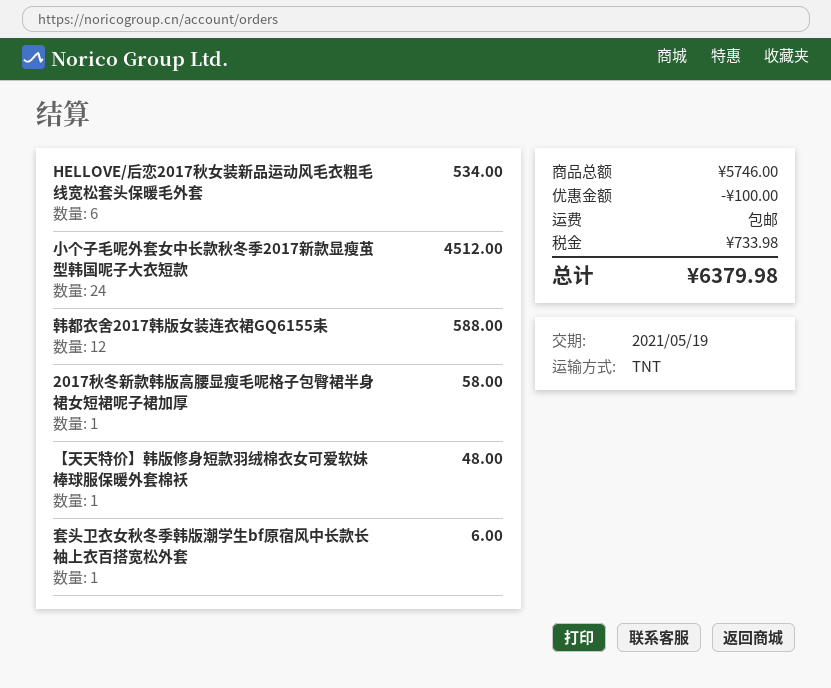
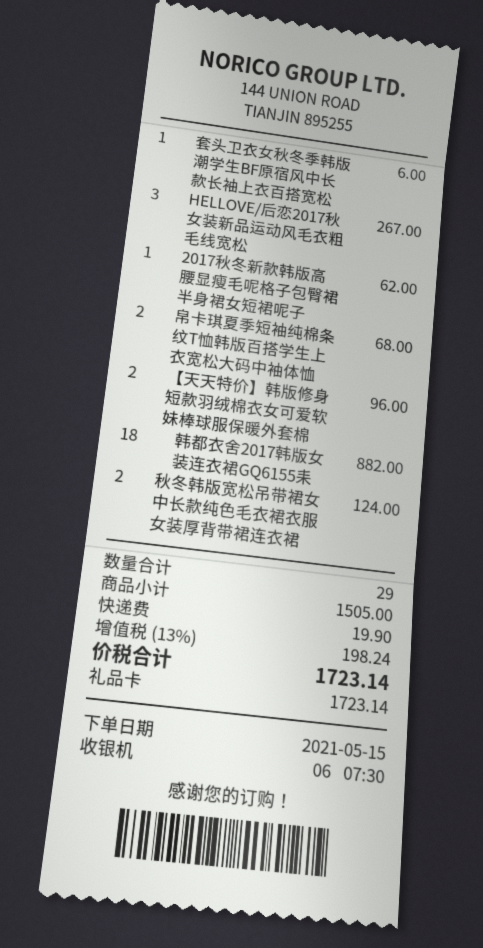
HELLOVE/后恋2017秋女装新品运动风毛衣粗毛线宽松套头保暖毛外套: 6 for 534.00 -> 3 for 267.00
小个子毛呢外套女中长款秋冬季2017新款显瘦茧型韩国呢子大衣短款: 24 for 4512.00 -> none
韩都衣舍2017韩版女装连衣裙GQ6155耒: 12 for 588.00 -> 18 for 882.00
2017秋冬新款韩版高腰显瘦毛呢格子包臀裙半身裙女短裙呢子裙加厚: 1 for 58.00 -> 1 for 62.00
【天天特价】韩版修身短款羽绒棉衣女可爱软妹棒球服保暖外套棉袄: 1 for 48.00 -> 2 for 96.00
帛卡琪夏季短袖纯棉条纹T恤韩版百搭学生上衣宽松大码中袖体恤: none -> 2 for 68.00
秋冬韩版宽松吊带裙女中长款纯色毛衣裙衣服女装厚背带裙连衣裙: none -> 2 for 124.00
subtotal: 5746.00 -> 1505.00
discount: 100.00 -> none
shipping: 0.00 -> 19.90
tax: 733.98 -> 198.24
total: 6379.98 -> 1723.14

